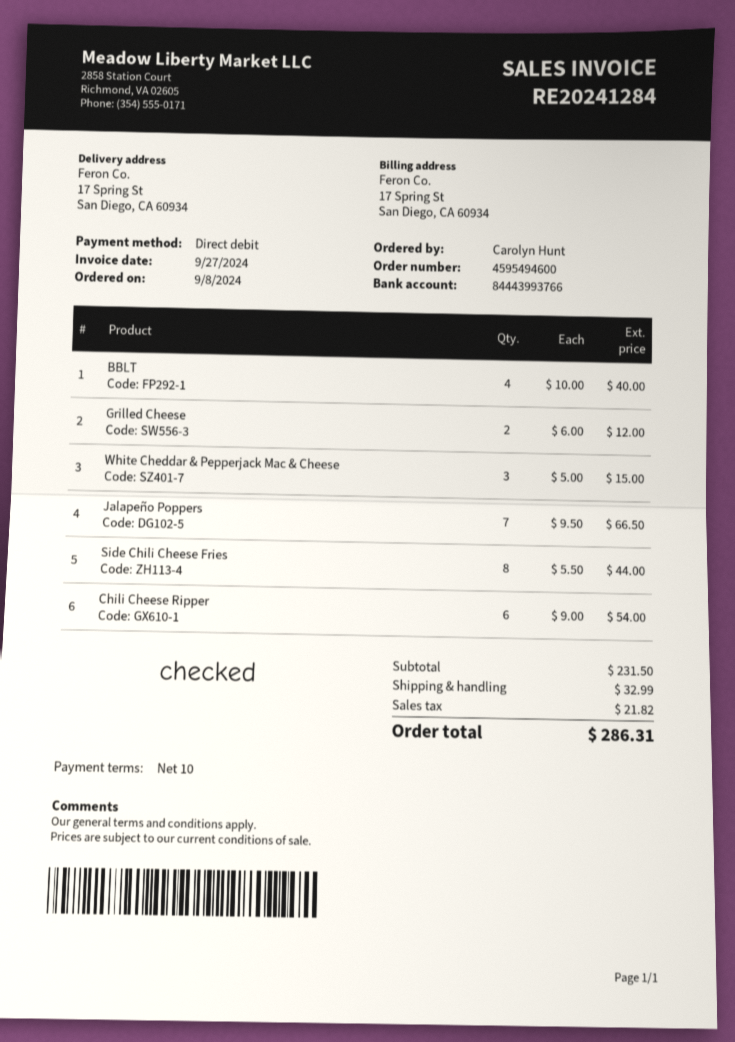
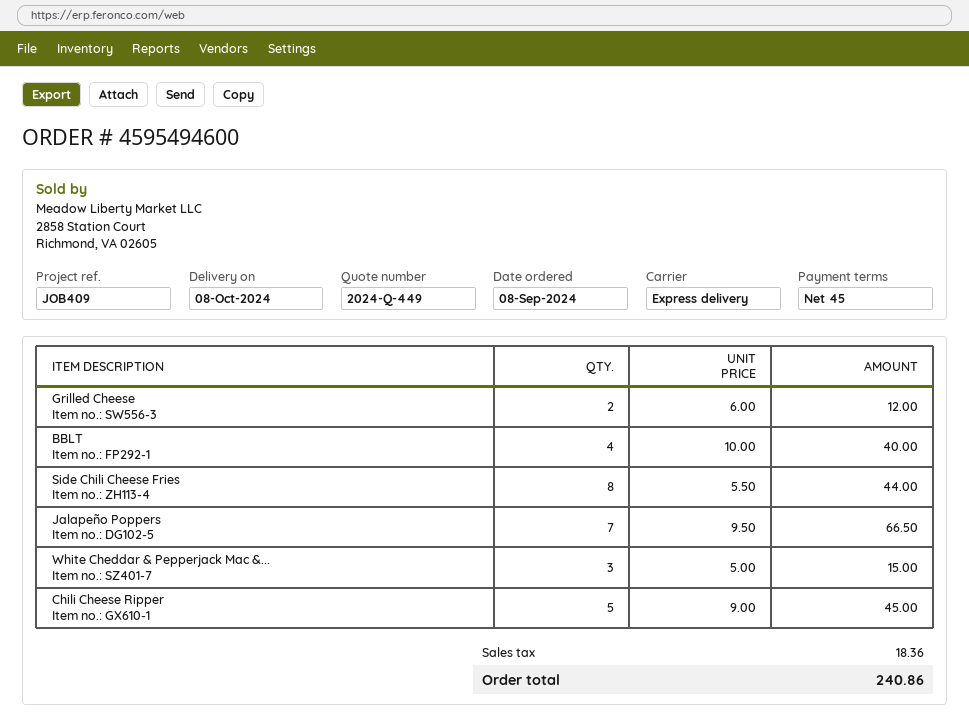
payment terms: 10 days -> 45 days
Chili Cheese Ripper: 6 x 9.00 = 54.00 -> 5 x 9.00 = 45.00
shipping: 32.99 -> none
tax: 21.82 -> 18.36
total: 286.31 -> 240.86

